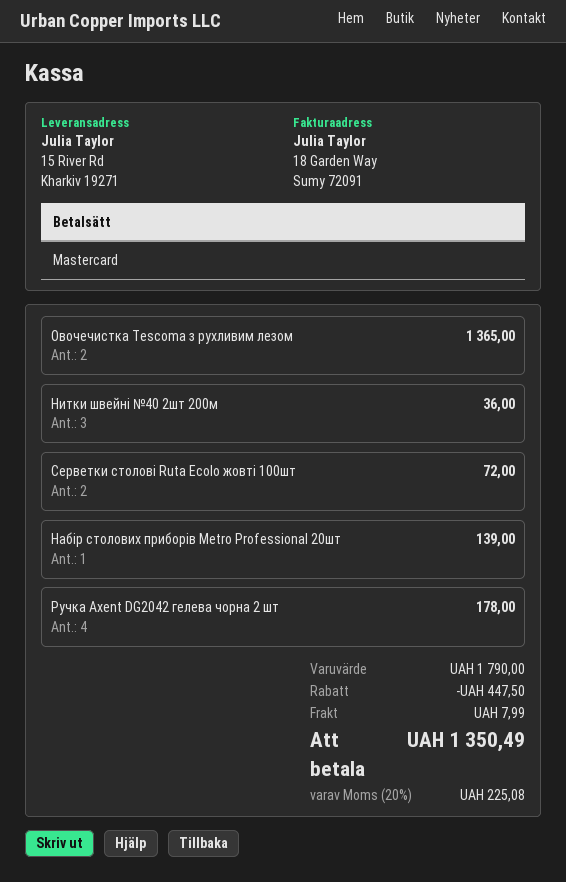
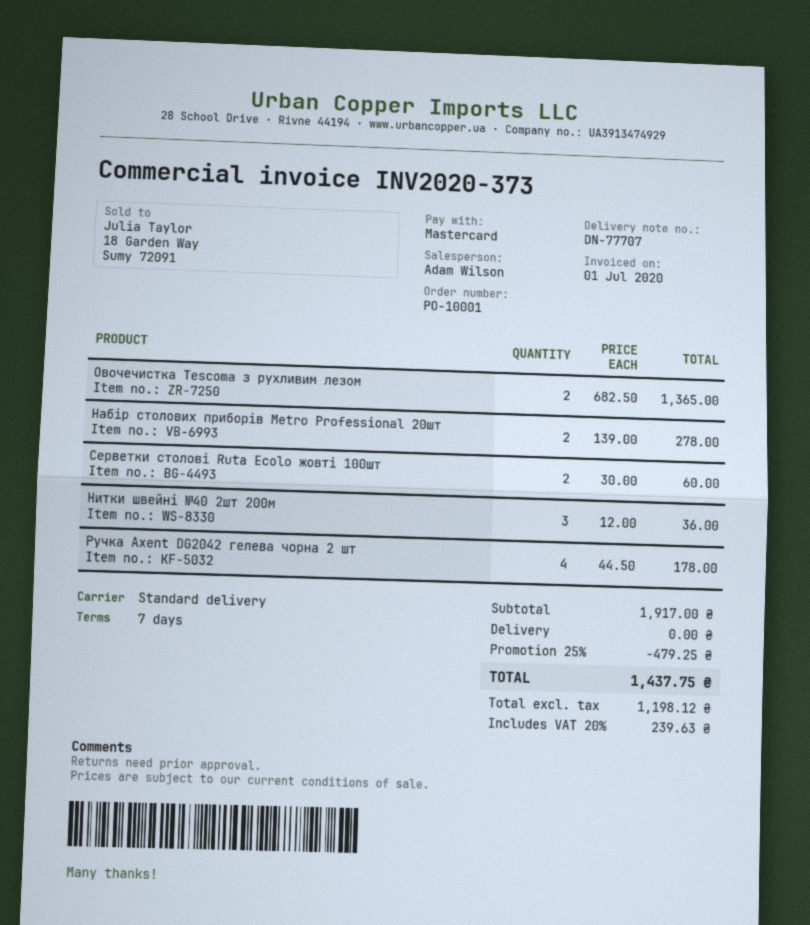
Серветки столові Ruta Ecolo жовті 100шт: 2 for 72.00 -> 2 for 60.00
Набір столових приборів Metro Professional 20шт: 1 for 139.00 -> 2 for 278.00
subtotal: 1790.00 -> 1917.00
discount: 447.50 -> 479.25
shipping: 7.99 -> 0.00
tax: 20% = 225.08 -> 20% = 239.63
total: 1350.49 -> 1437.75

